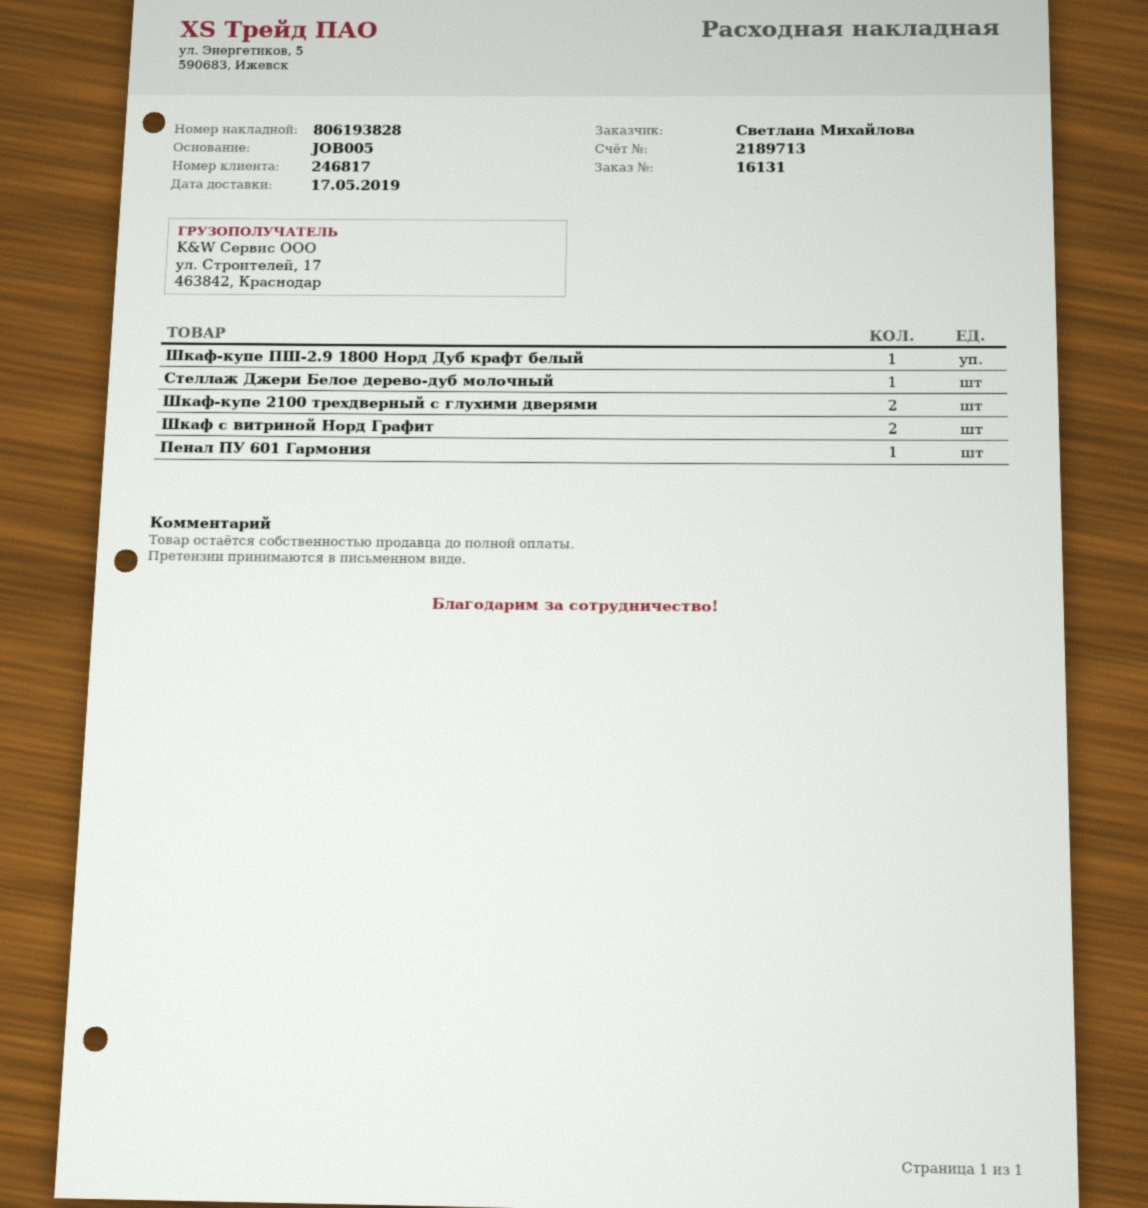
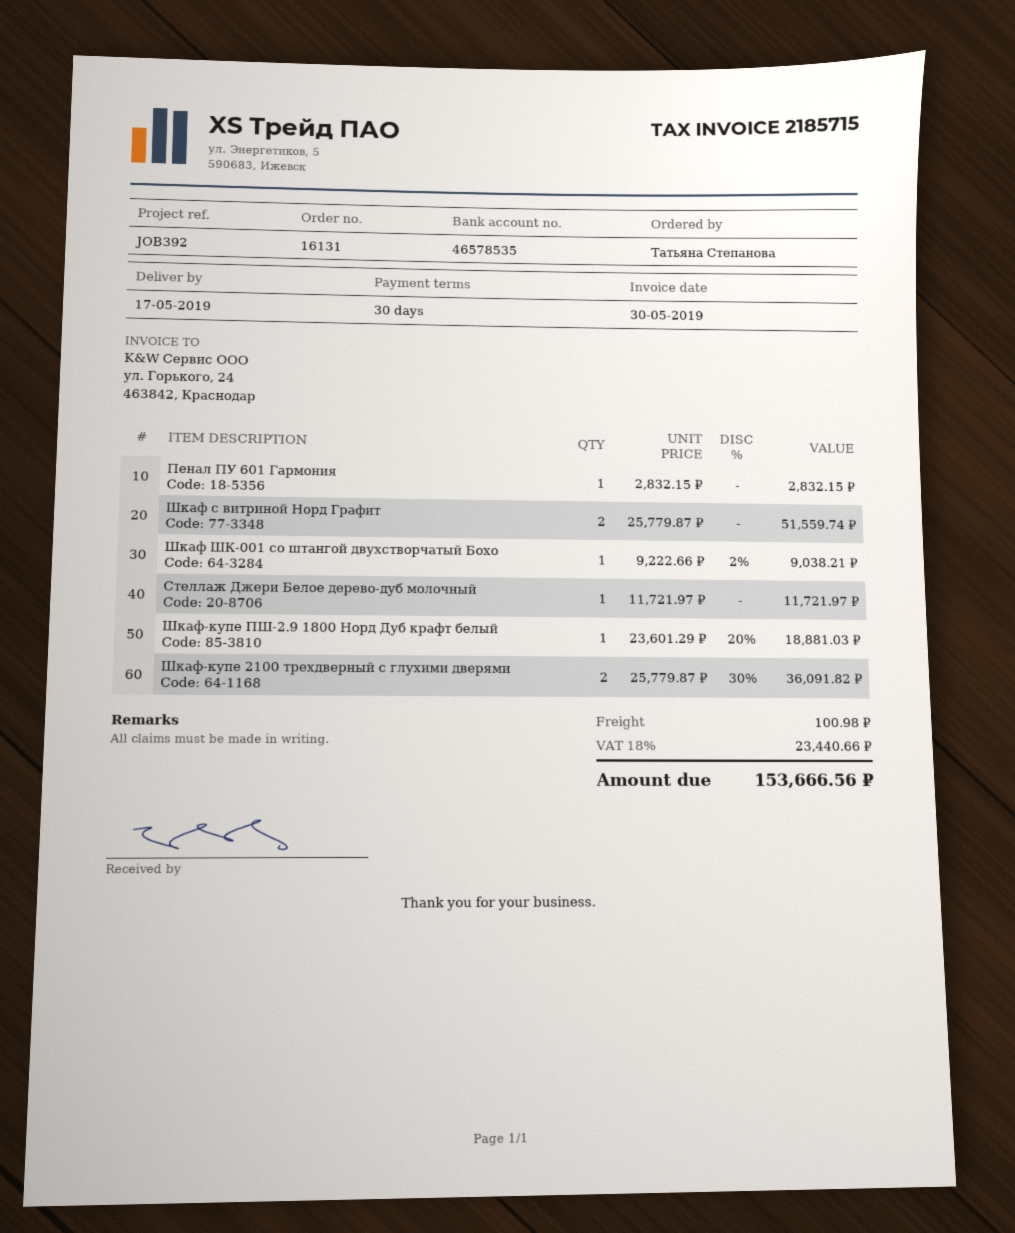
invoice number: 2189713 -> 2185715
reference: JOB005 -> JOB392
ordered by: Светлана Михайлова -> Татьяна Степанова
Шкаф ШК-001 со штангой двухстворчатый Бохо: none -> 1

